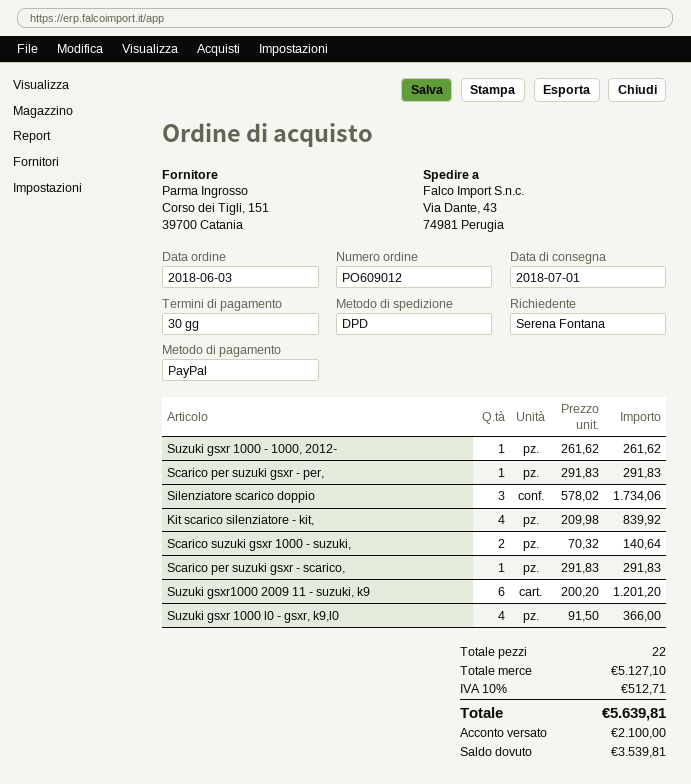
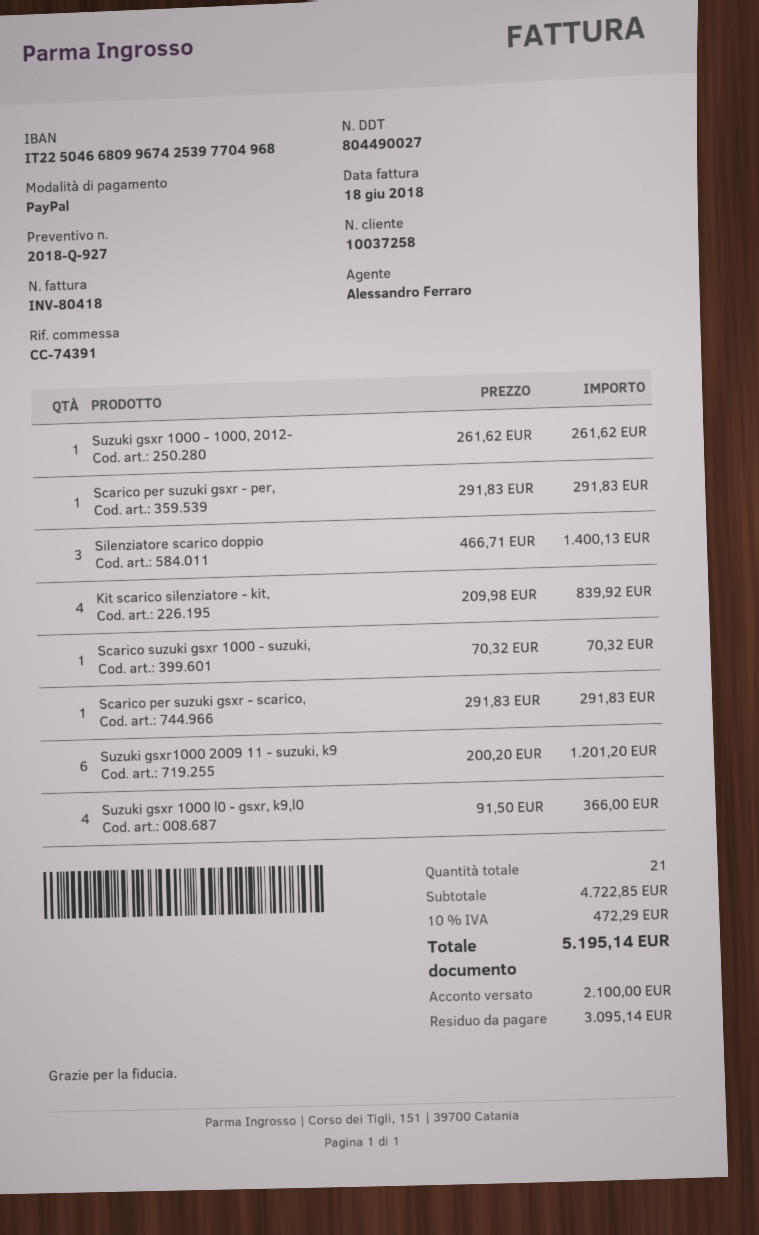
Silenziatore scarico doppio: 3 x 578.02 = 1734.06 -> 3 x 466.71 = 1400.13
Scarico suzuki gsxr 1000 - suzuki,: 2 x 70.32 = 140.64 -> 1 x 70.32 = 70.32
total quantity: 22 -> 21
subtotal: 5127.10 -> 4722.85
tax: 10% = 512.71 -> 10% = 472.29
total: 5639.81 -> 5195.14
balance: 3539.81 -> 3095.14

